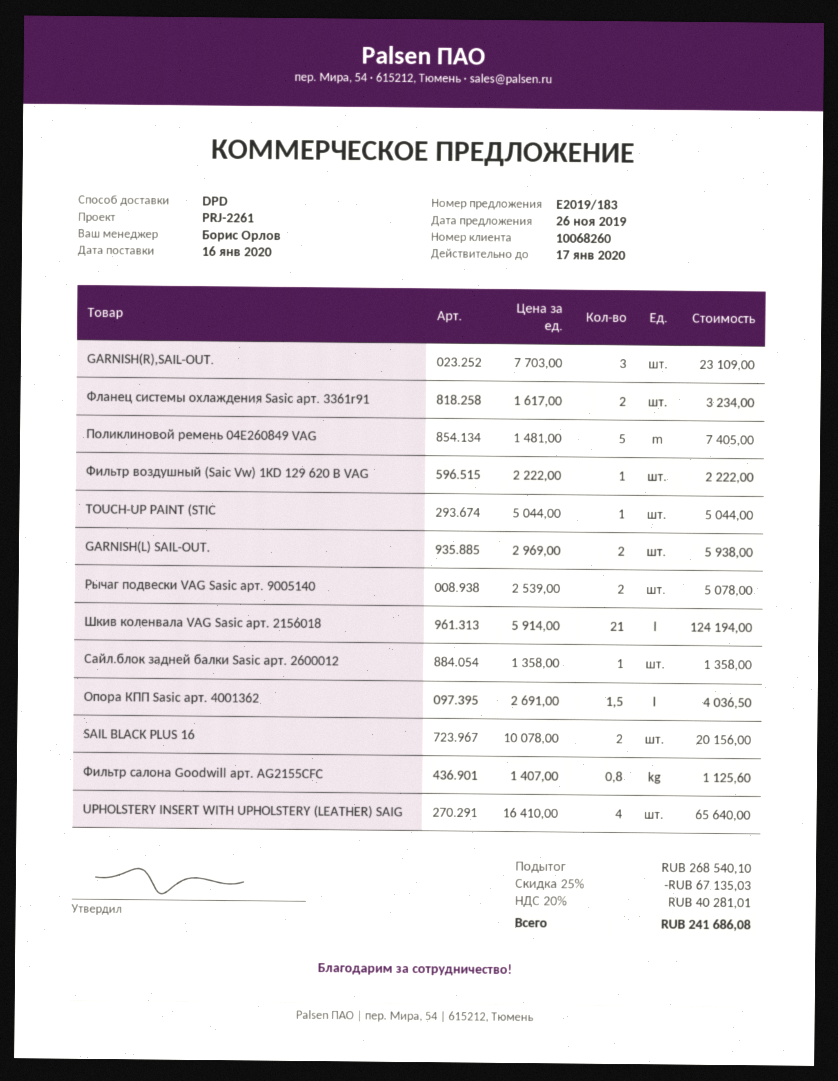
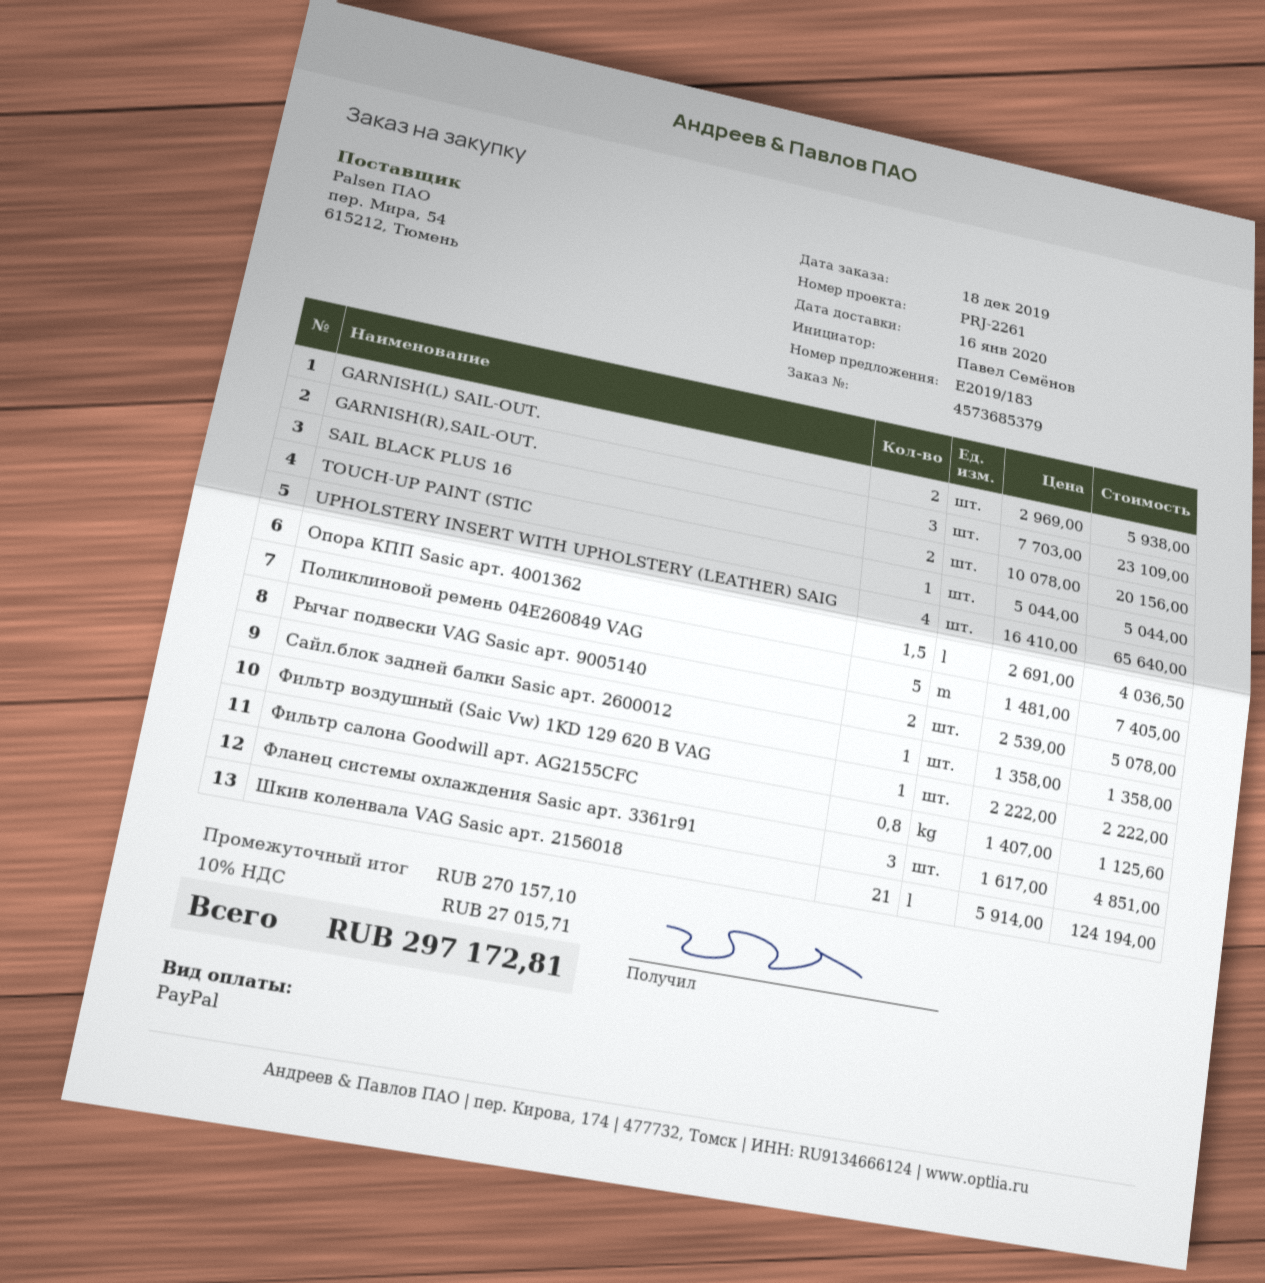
Фланец системы охлаждения Sasic арт. 3361r91: 2 x 1617.00 = 3234.00 -> 3 x 1617.00 = 4851.00
subtotal: 268540.10 -> 270157.10
discount: 25% = 67135.03 -> none
tax: 20% = 40281.01 -> 10% = 27015.71
total: 241686.08 -> 297172.81

